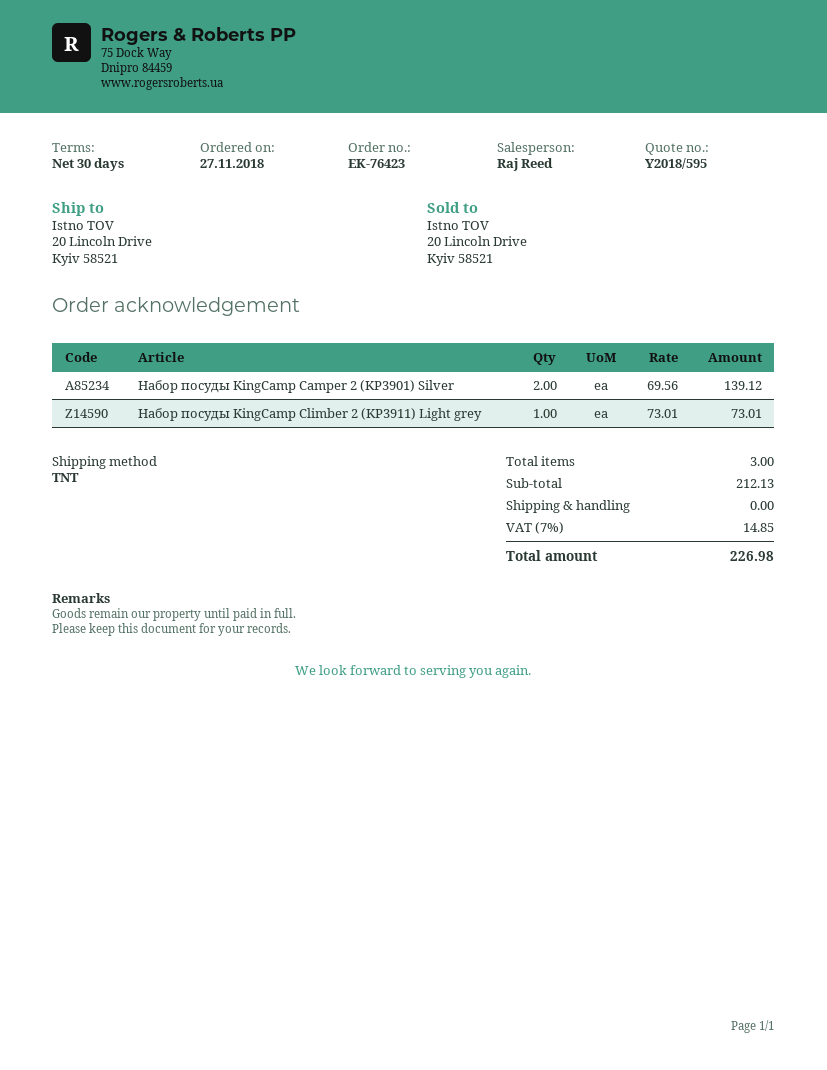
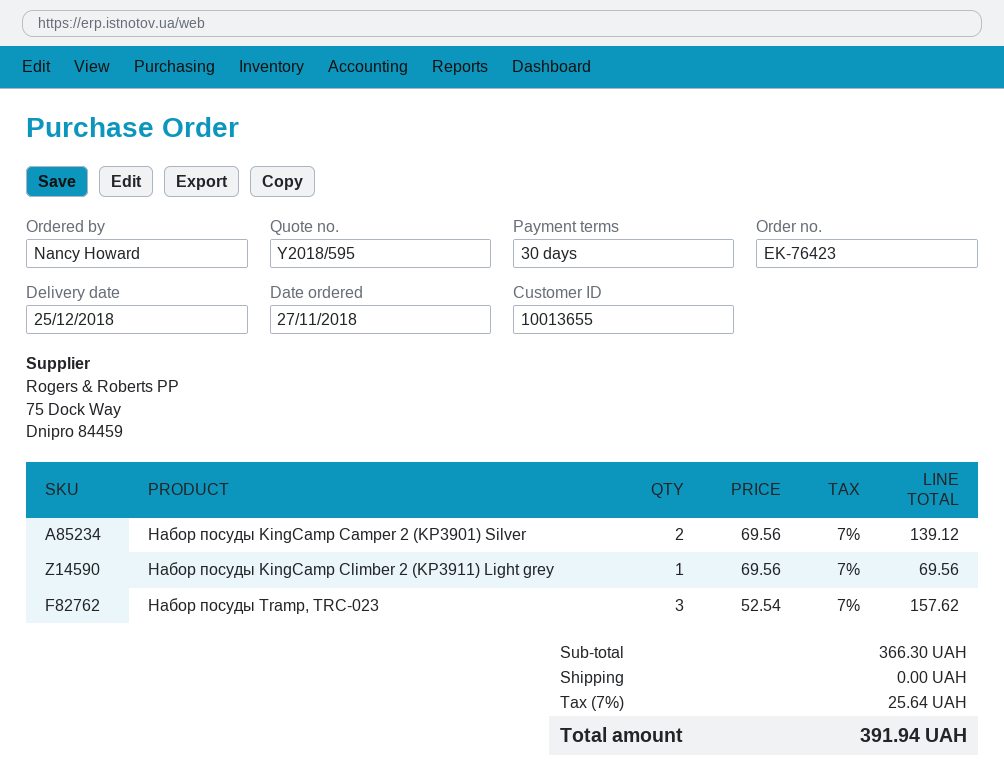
Набор посуды KingCamp Climber 2 (KP3911) Light grey: 1 x 73.01 = 73.01 -> 1 x 69.56 = 69.56
Набор посуды Tramp, TRC-023: none -> 3 x 52.54 = 157.62
subtotal: 212.13 -> 366.30
tax: 7% = 14.85 -> 7% = 25.64
total: 226.98 -> 391.94

